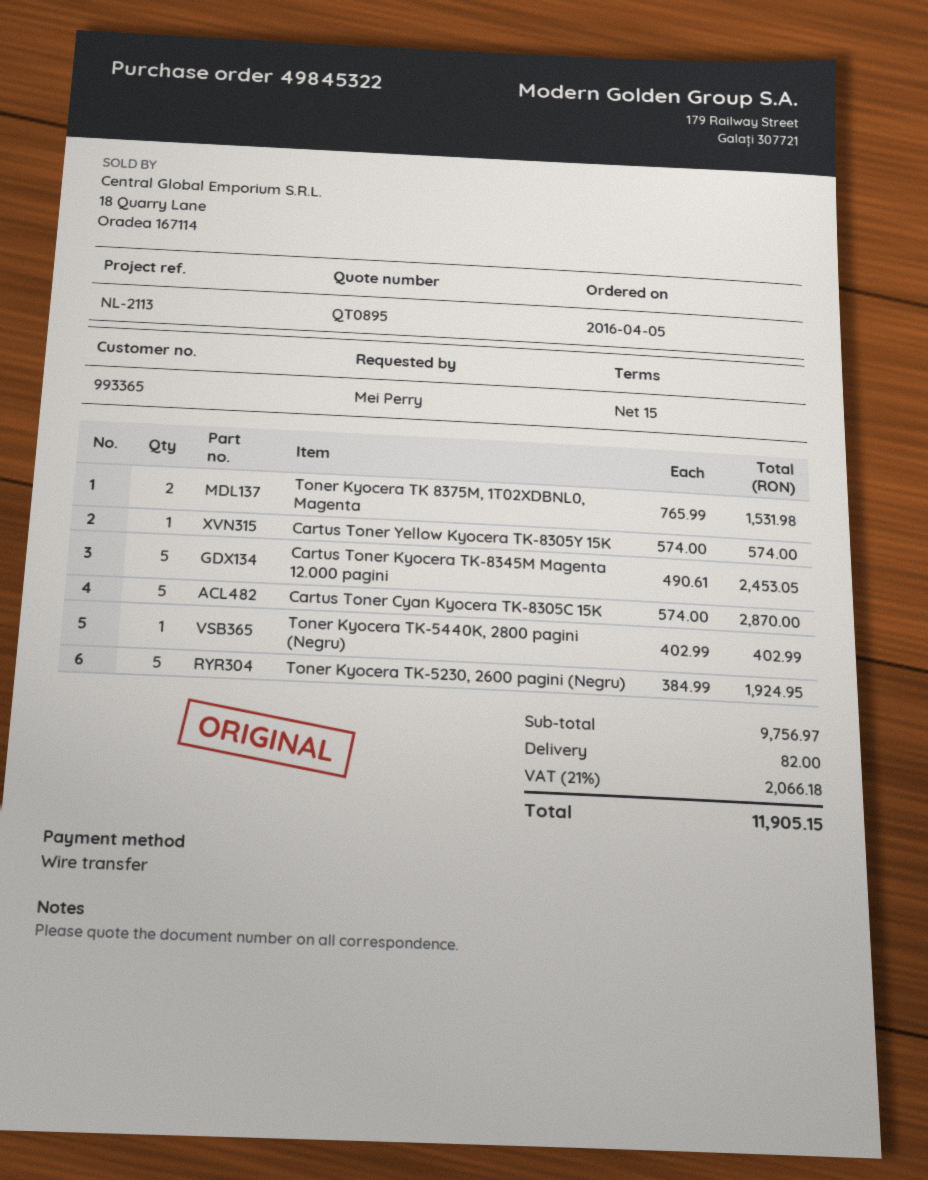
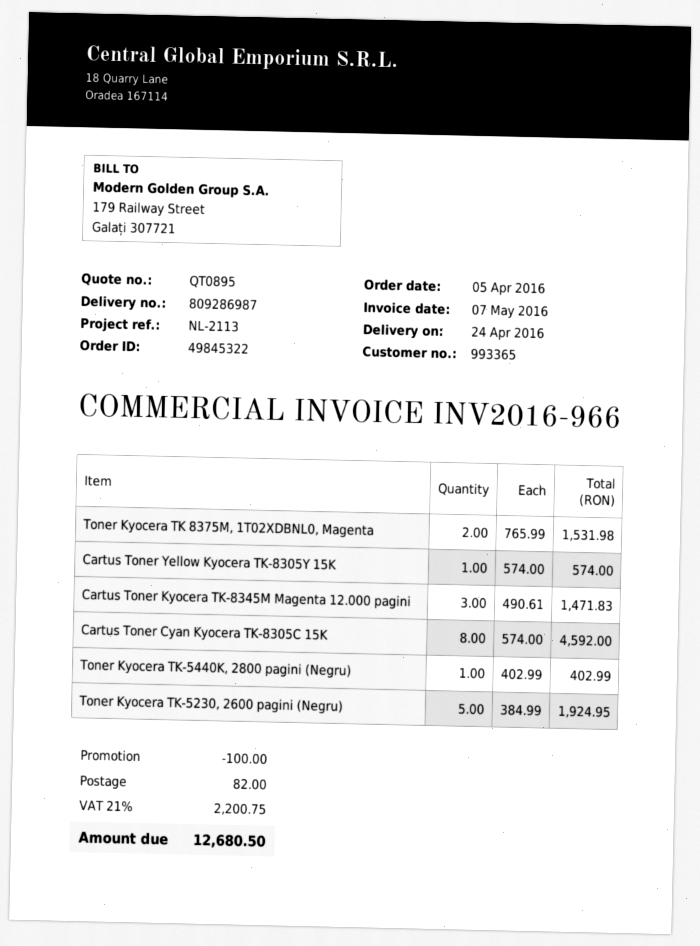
Cartus Toner Kyocera TK-8345M Magenta 12.000 pagini: 5 x 490.61 = 2453.05 -> 3 x 490.61 = 1471.83
Cartus Toner Cyan Kyocera TK-8305C 15K: 5 x 574.00 = 2870.00 -> 8 x 574.00 = 4592.00
discount: none -> 100.00
tax: 21% = 2066.18 -> 21% = 2200.75
total: 11905.15 -> 12680.50

